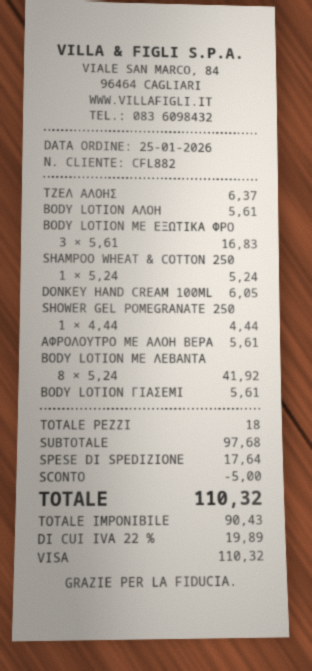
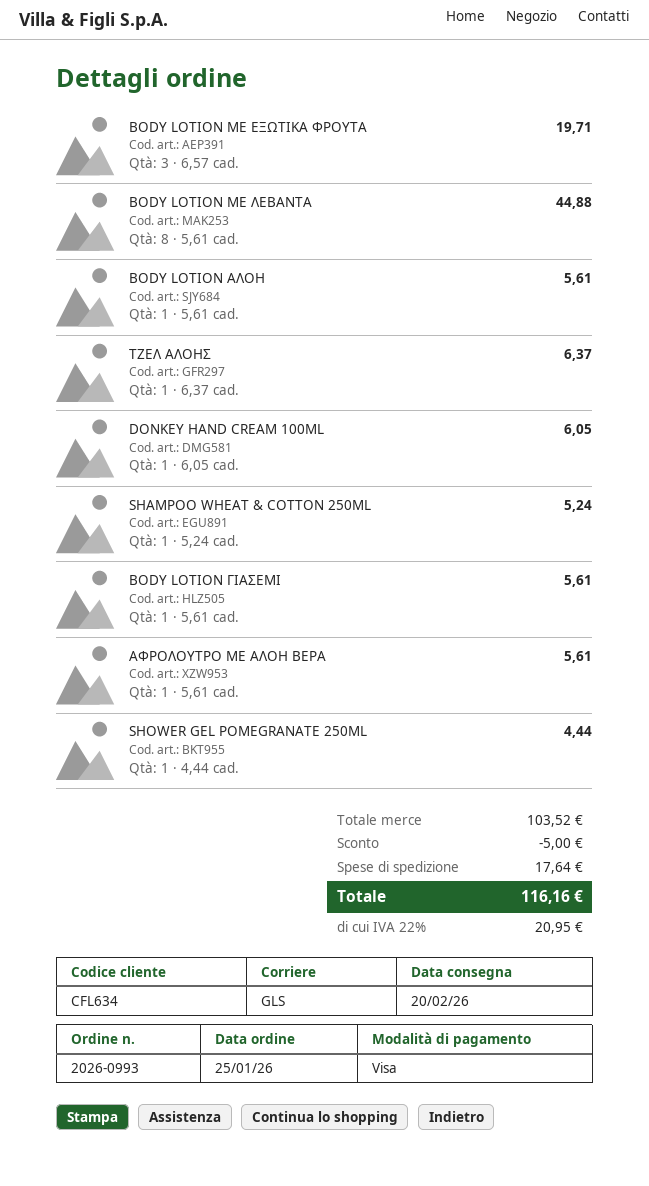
customer number: CFL882 -> CFL634
BODY LOTION ME ΕΞΩΤΙΚΑ ΦΡΟ: 3 x 5.61 = 16.83 -> 3 x 6.57 = 19.71
BODY LOTION ME ΛΕΒΑΝΤΑ: 8 x 5.24 = 41.92 -> 8 x 5.61 = 44.88
subtotal: 97.68 -> 103.52
tax: 22% = 19.89 -> 22% = 20.95
total: 110.32 -> 116.16

